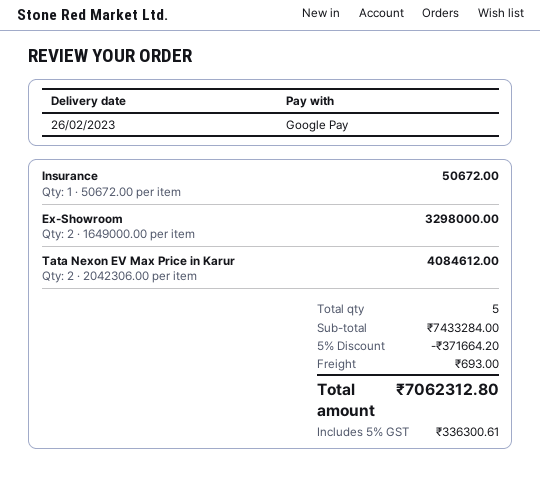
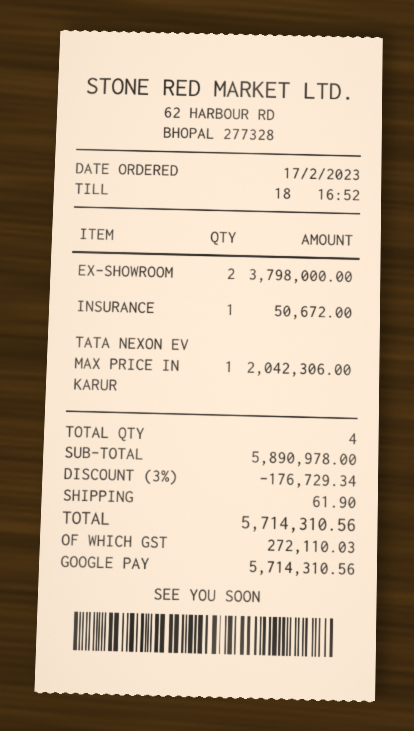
Ex-Showroom: 2 for 3298000.00 -> 2 for 3798000.00
Tata Nexon EV Max Price in Karur: 2 for 4084612.00 -> 1 for 2042306.00
total quantity: 5 -> 4
subtotal: 7433284.00 -> 5890978.00
discount: 5% = 371664.20 -> 3% = 176729.34
shipping: 693.00 -> 61.90
tax: 336300.61 -> 272110.03
total: 7062312.80 -> 5714310.56

